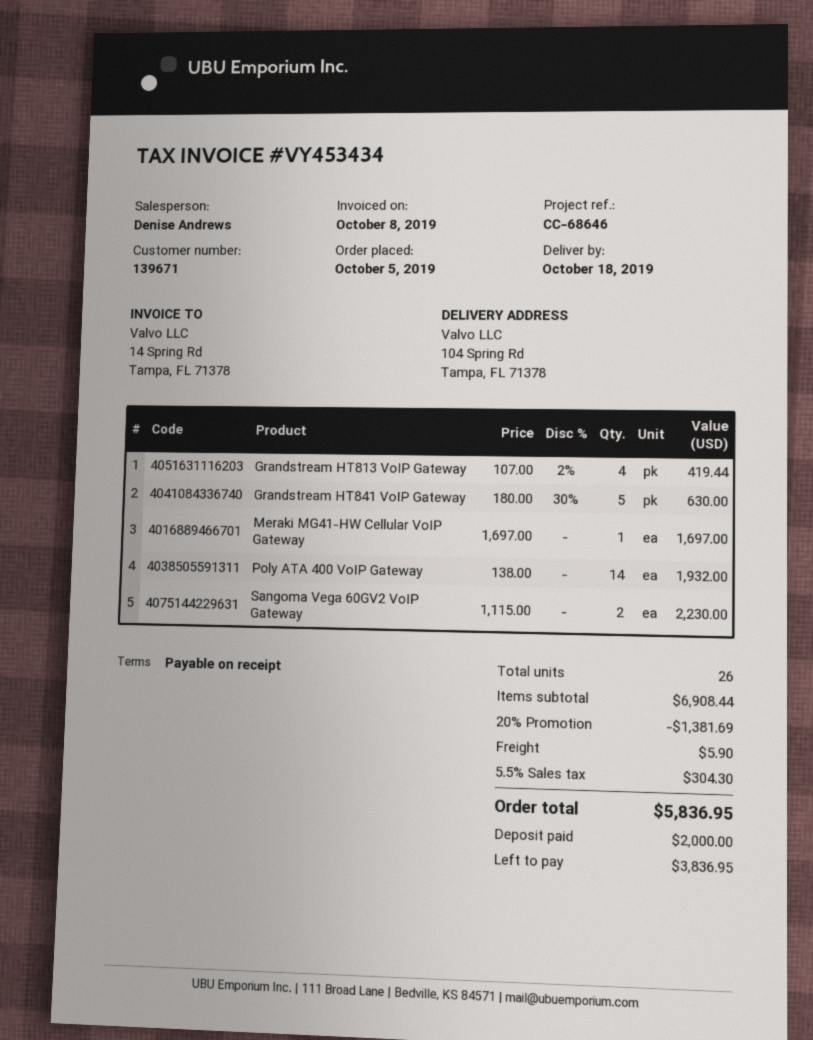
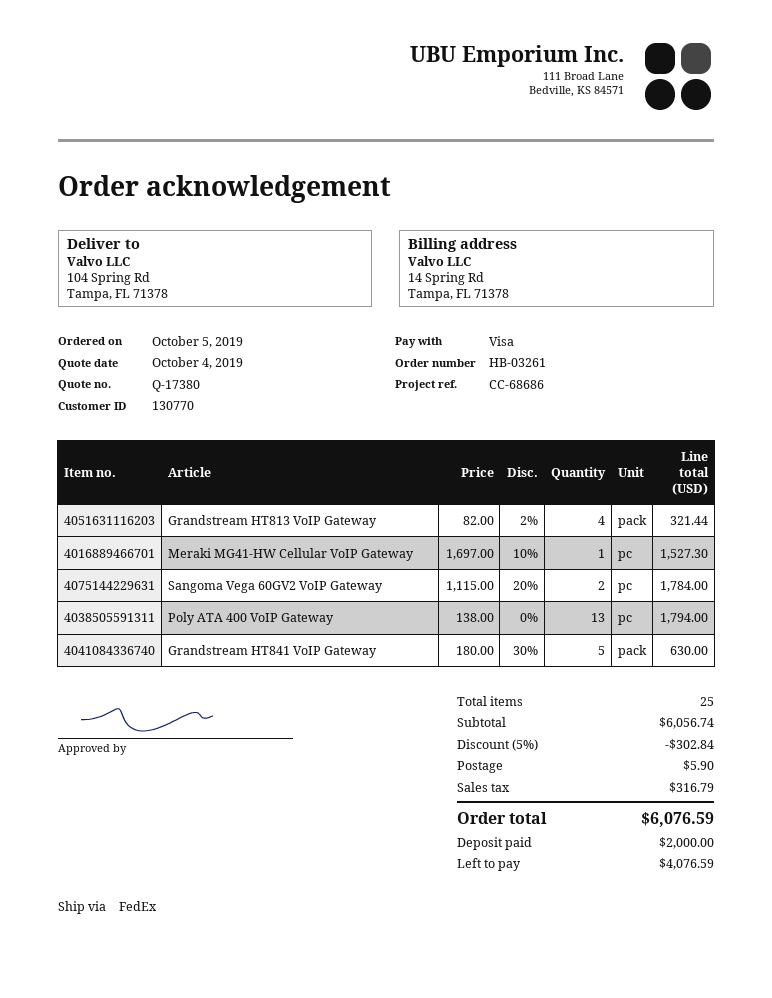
customer number: 139671 -> 130770
reference: CC-68646 -> CC-68686
Grandstream HT813 VoIP Gateway: 4 x 107.00 - 2% = 419.44 -> 4 x 82.00 - 2% = 321.44
Meraki MG41-HW Cellular VoIP Gateway: 1 x 1697.00 = 1697.00 -> 1 x 1697.00 - 10% = 1527.30
Poly ATA 400 VoIP Gateway: 14 x 138.00 = 1932.00 -> 13 x 138.00 = 1794.00
Sangoma Vega 60GV2 VoIP Gateway: 2 x 1115.00 = 2230.00 -> 2 x 1115.00 - 20% = 1784.00
total quantity: 26 -> 25
subtotal: 6908.44 -> 6056.74
discount: 20% = 1381.69 -> 5% = 302.84
tax: 304.30 -> 316.79
total: 5836.95 -> 6076.59
balance: 3836.95 -> 4076.59

